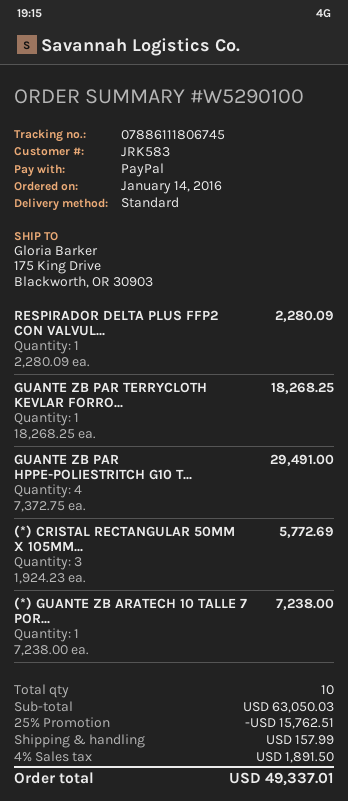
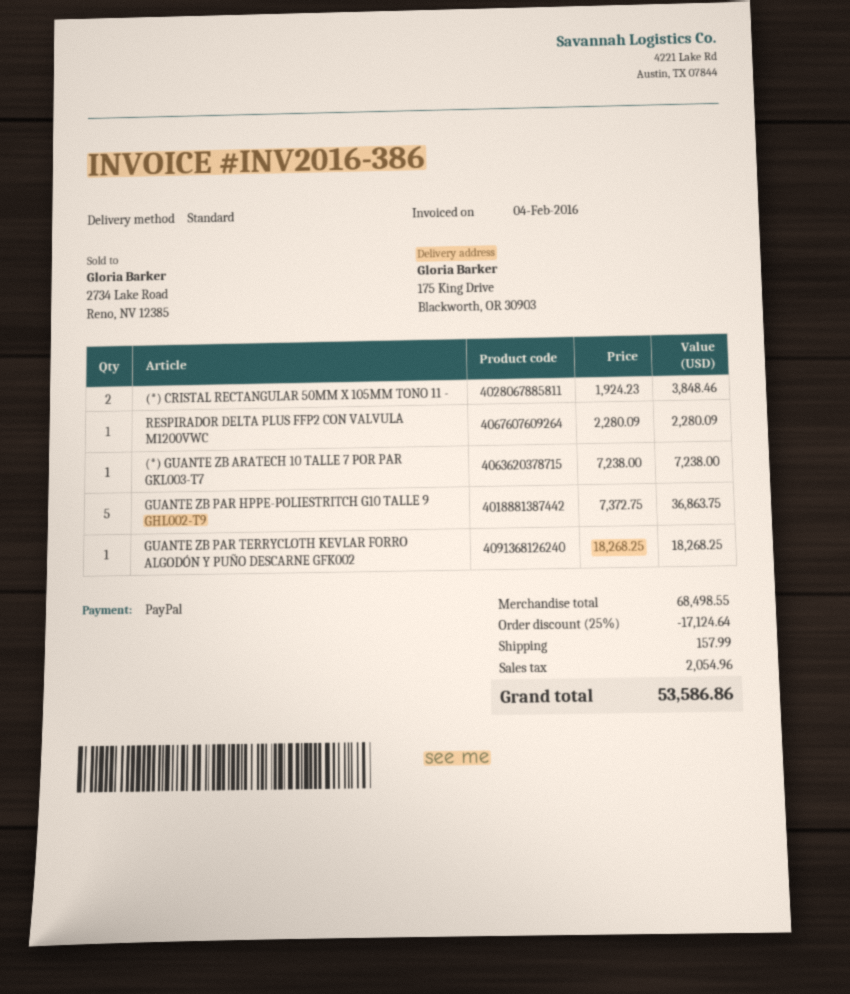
GUANTE ZB PAR HPPE-POLIESTRITCH G10 T...: 4 x 7372.75 = 29491.00 -> 5 x 7372.75 = 36863.75
(*) CRISTAL RECTANGULAR 50MM X 105MM...: 3 x 1924.23 = 5772.69 -> 2 x 1924.23 = 3848.46
subtotal: 63050.03 -> 68498.55
discount: 25% = 15762.51 -> 25% = 17124.64
tax: 1891.50 -> 2054.96
total: 49337.01 -> 53586.86

